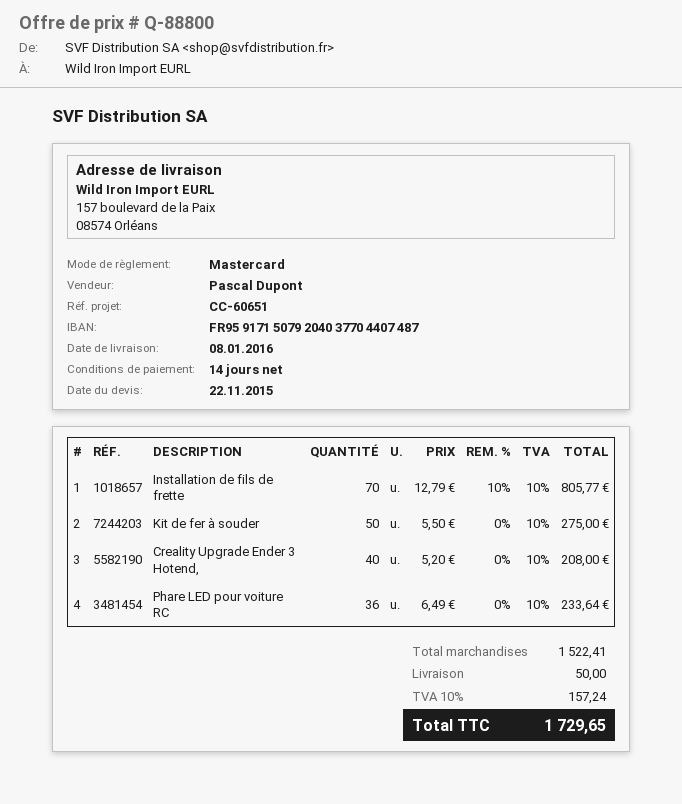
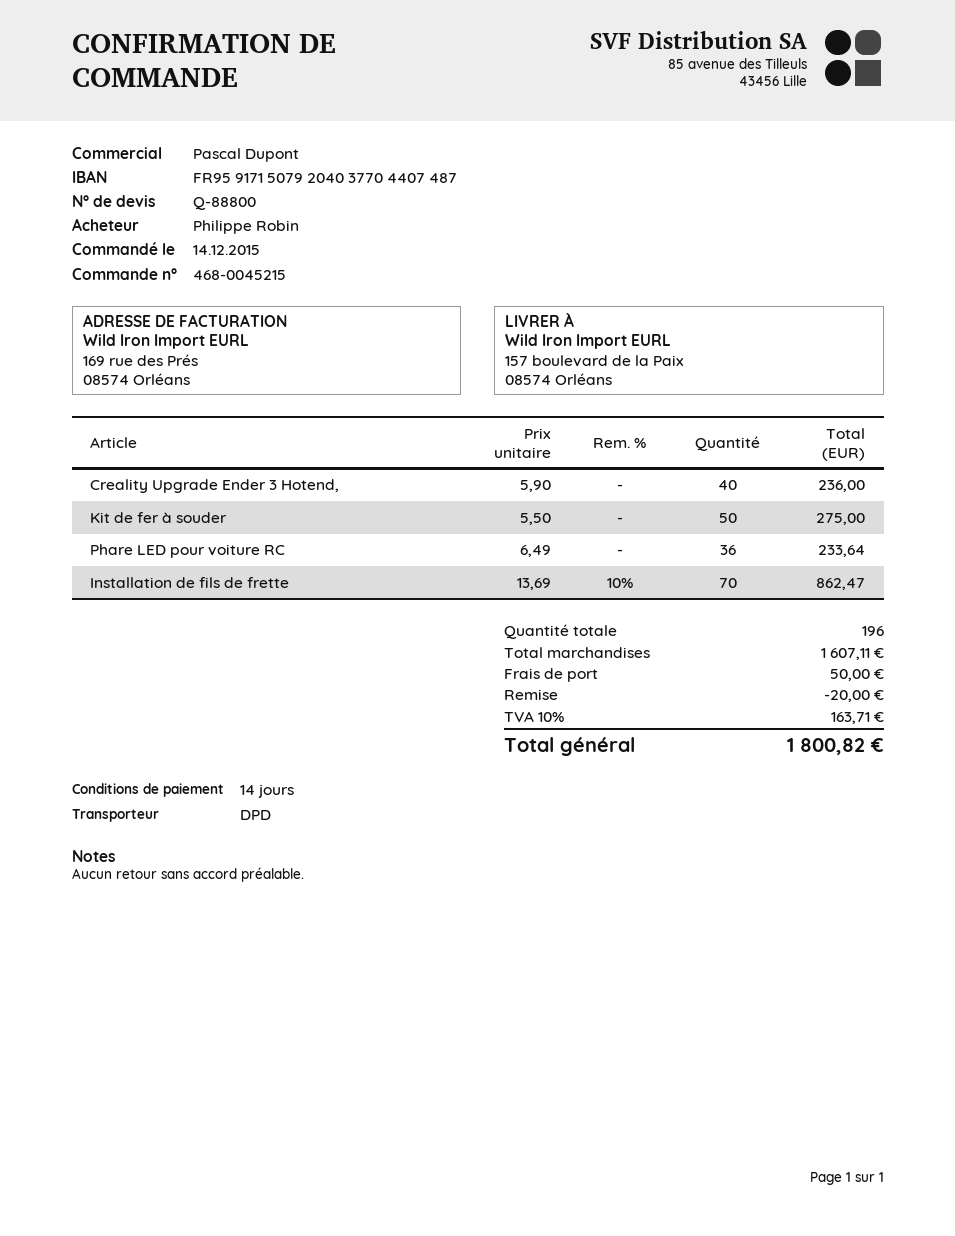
Installation de fils de frette: 70 x 12.79 - 10% = 805.77 -> 70 x 13.69 - 10% = 862.47
Creality Upgrade Ender 3 Hotend,: 40 x 5.20 = 208.00 -> 40 x 5.90 = 236.00
subtotal: 1522.41 -> 1607.11
discount: none -> 20.00
tax: 10% = 157.24 -> 10% = 163.71
total: 1729.65 -> 1800.82

